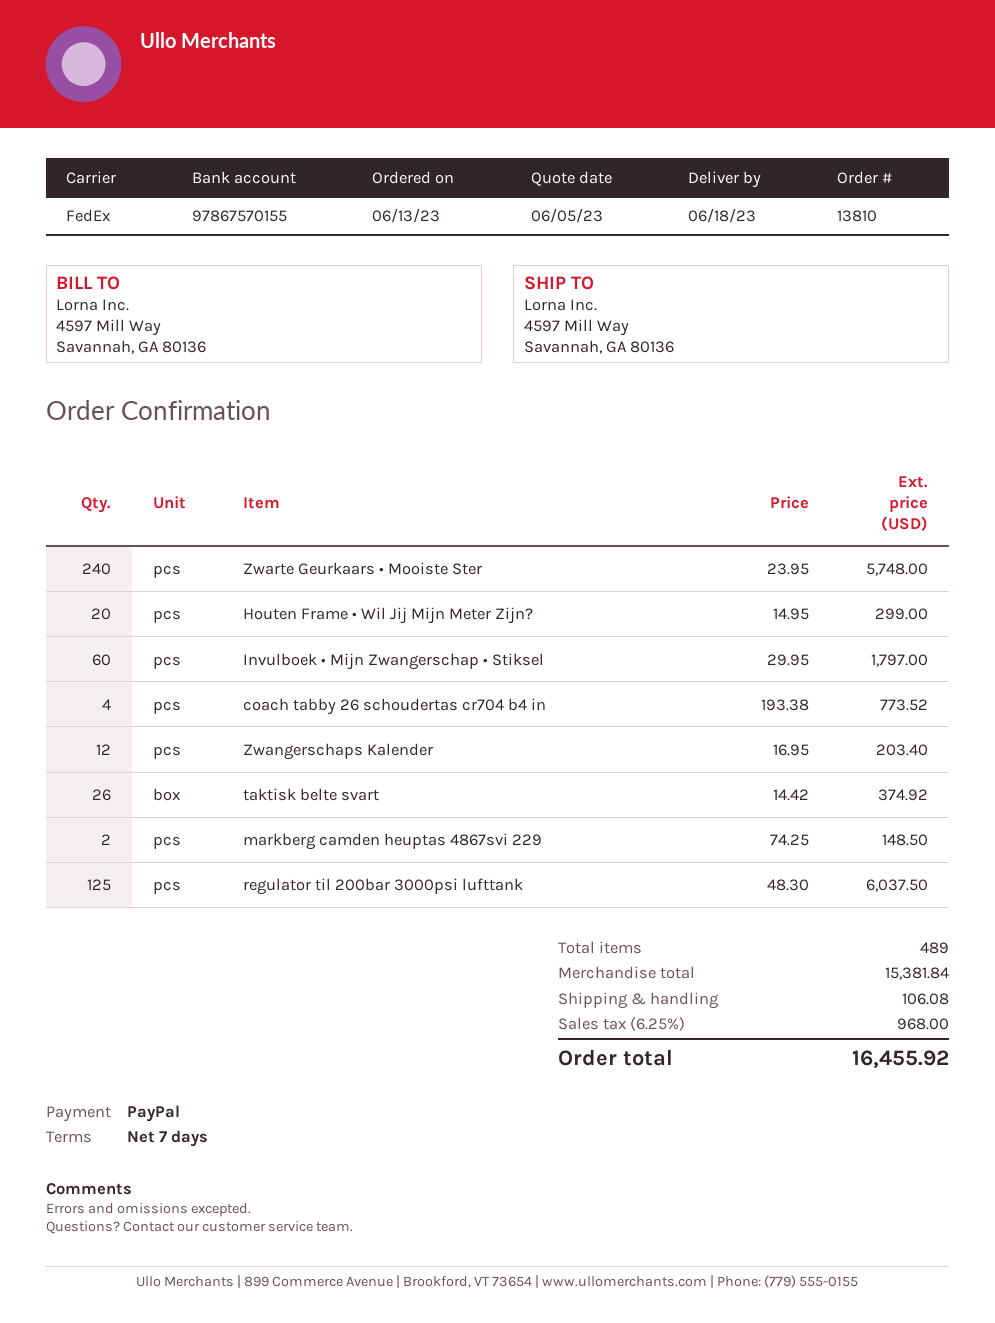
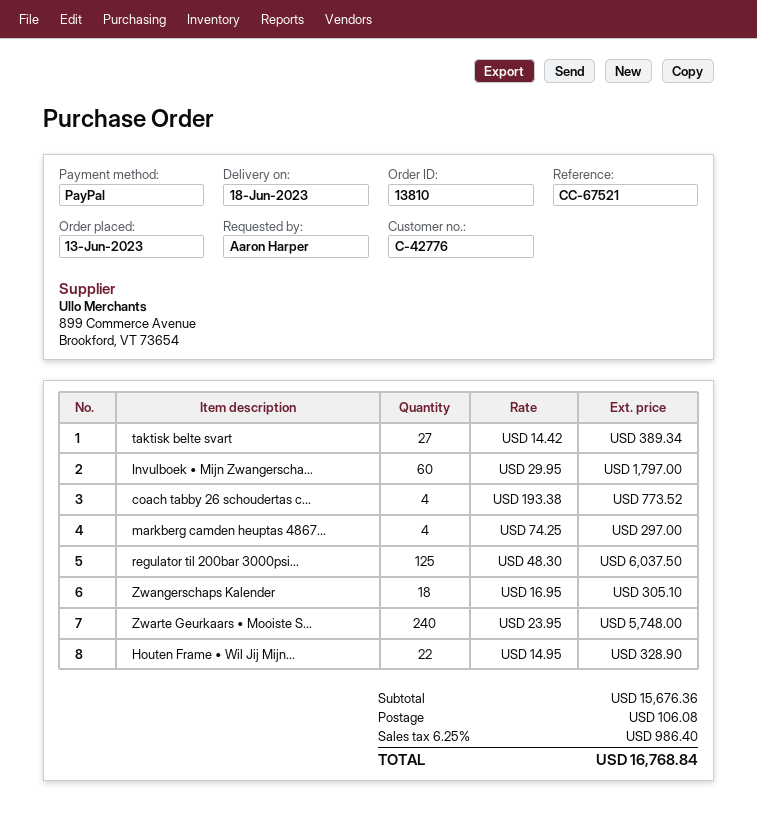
Houten Frame • Wil Jij Mijn Meter Zijn?: 20 x 14.95 = 299.00 -> 22 x 14.95 = 328.90
Zwangerschaps Kalender: 12 x 16.95 = 203.40 -> 18 x 16.95 = 305.10
taktisk belte svart: 26 x 14.42 = 374.92 -> 27 x 14.42 = 389.34
markberg camden heuptas 4867svi 229: 2 x 74.25 = 148.50 -> 4 x 74.25 = 297.00
subtotal: 15381.84 -> 15676.36
tax: 6.25% = 968.00 -> 6.25% = 986.40
total: 16455.92 -> 16768.84

